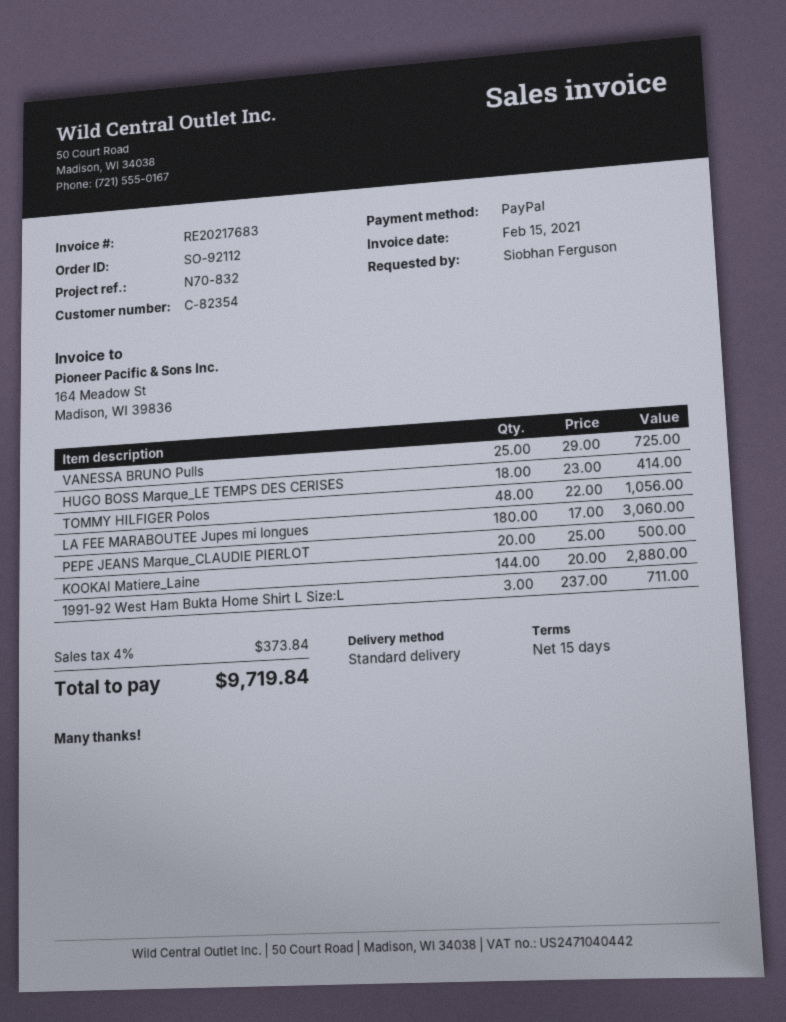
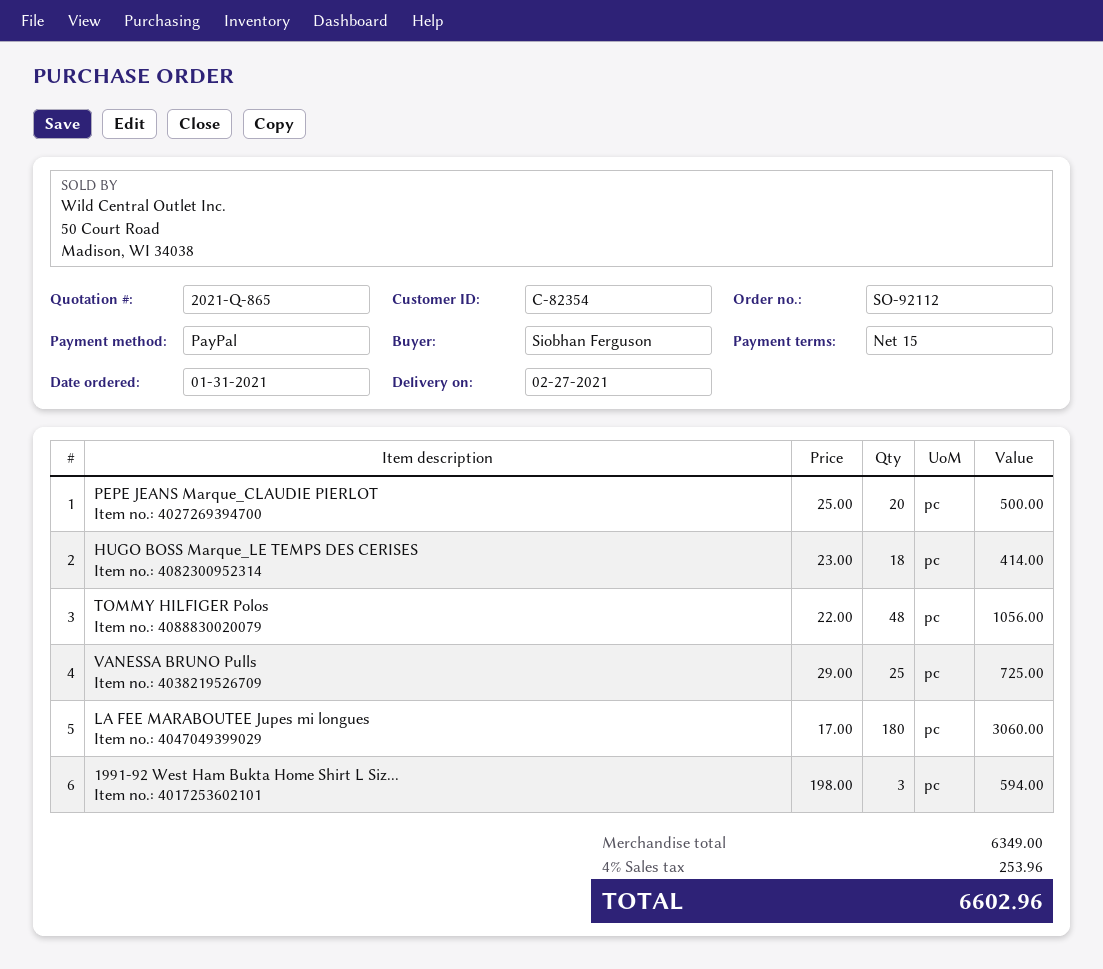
KOOKAI Matiere_Laine: 144 x 20.00 = 2880.00 -> none
1991-92 West Ham Bukta Home Shirt L Size:L: 3 x 237.00 = 711.00 -> 3 x 198.00 = 594.00
tax: 4% = 373.84 -> 4% = 253.96
total: 9719.84 -> 6602.96

